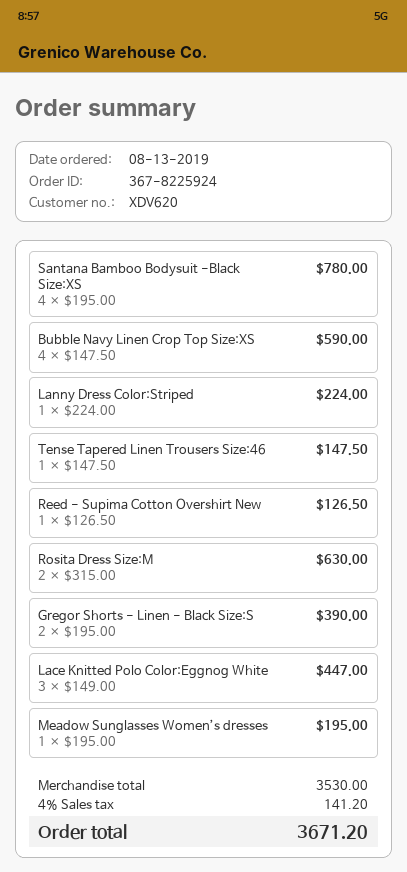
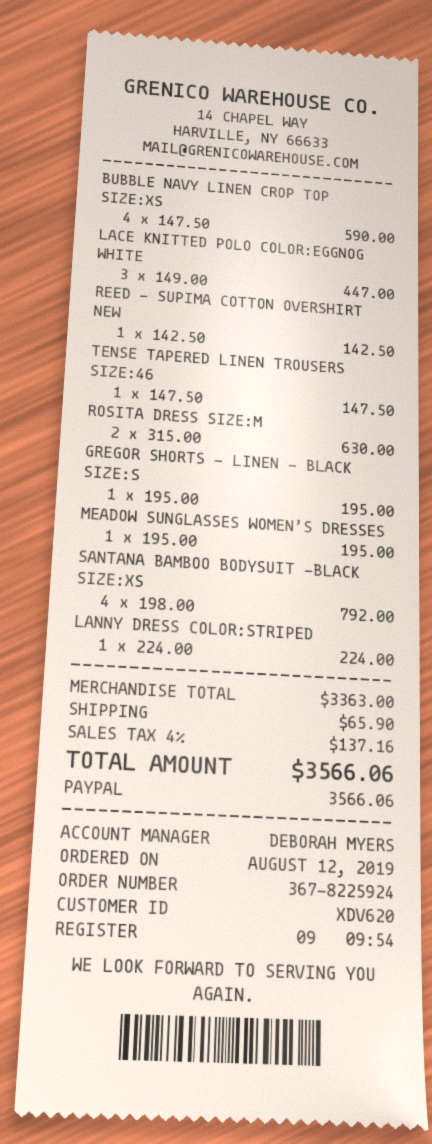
order date: 2019-08-13 -> 2019-08-12
Santana Bamboo Bodysuit -Black Size:XS: 4 x 195.00 = 780.00 -> 4 x 198.00 = 792.00
Reed - Supima Cotton Overshirt New: 1 x 126.50 = 126.50 -> 1 x 142.50 = 142.50
Gregor Shorts - Linen - Black Size:S: 2 x 195.00 = 390.00 -> 1 x 195.00 = 195.00
subtotal: 3530.00 -> 3363.00
shipping: none -> 65.90
tax: 4% = 141.20 -> 4% = 137.16
total: 3671.20 -> 3566.06

